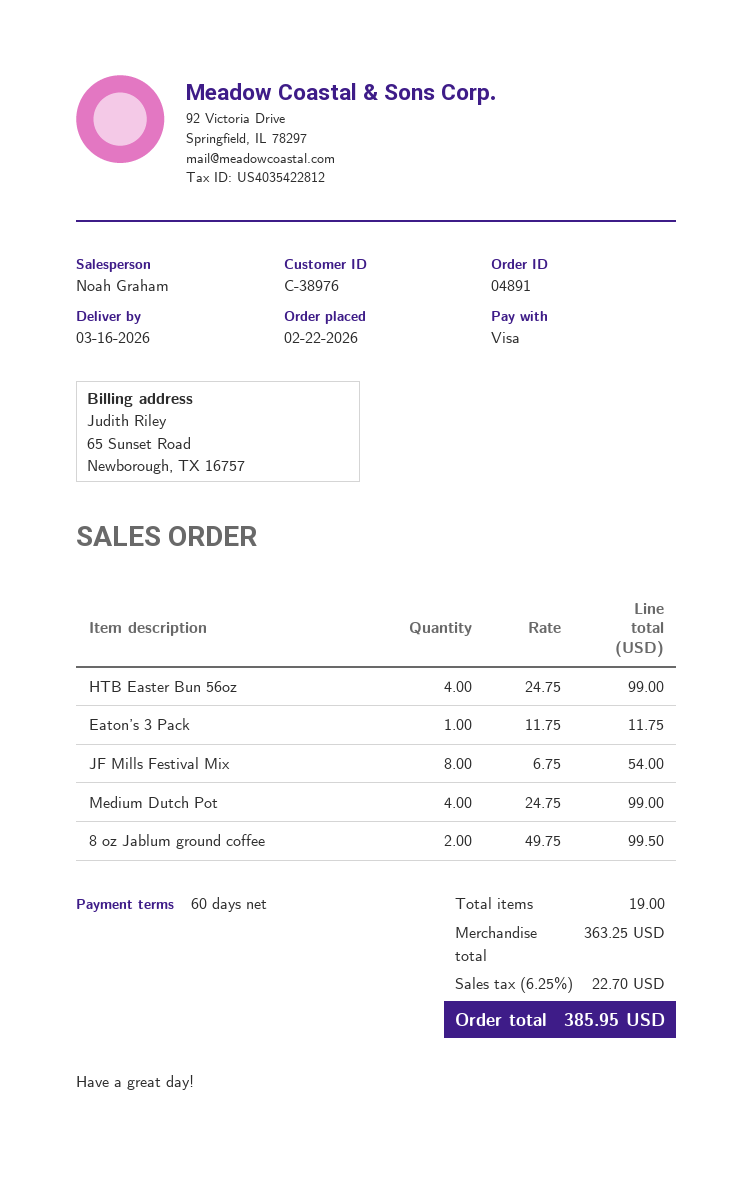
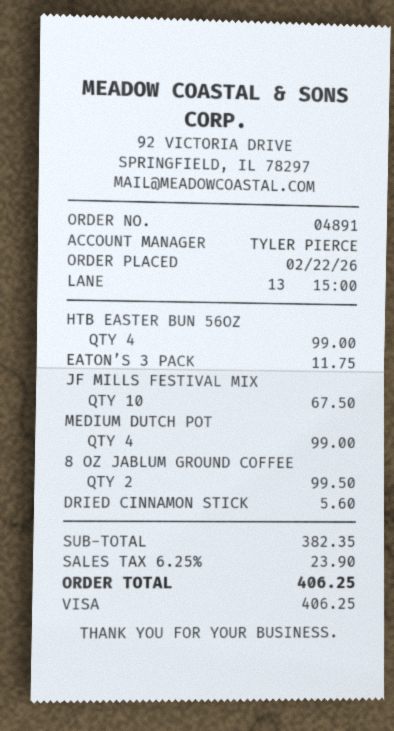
sales rep: Noah Graham -> TYLER PIERCE
JF Mills Festival Mix: 8 for 54.00 -> 10 for 67.50
DRIED CINNAMON STICK: none -> 1 for 5.60
subtotal: 363.25 -> 382.35
tax: 6.25% = 22.70 -> 6.25% = 23.90
total: 385.95 -> 406.25

